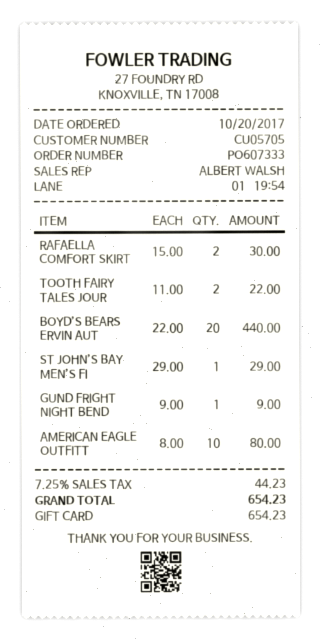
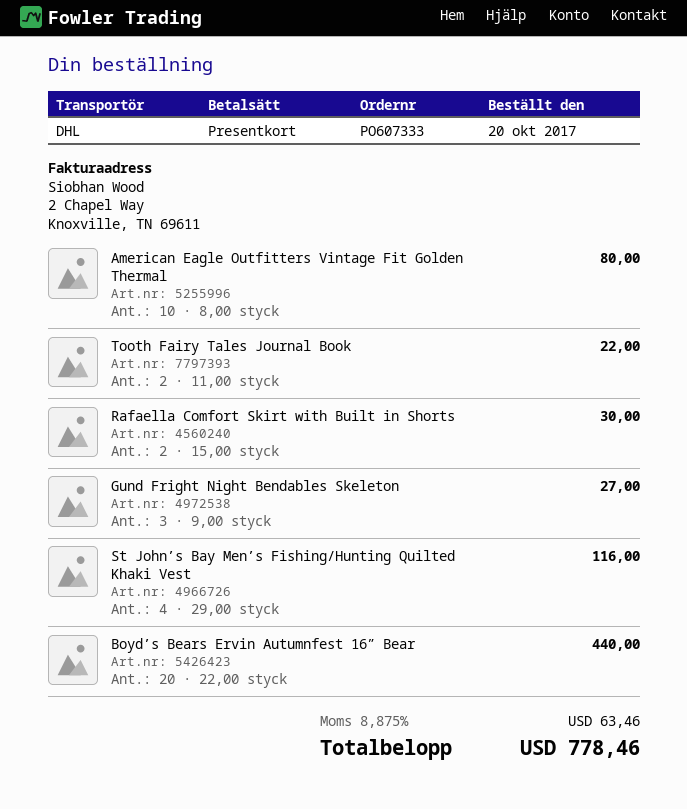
ST JOHN’S BAY MEN’S FI: 1 x 29.00 = 29.00 -> 4 x 29.00 = 116.00
GUND FRIGHT NIGHT BEND: 1 x 9.00 = 9.00 -> 3 x 9.00 = 27.00
tax: 7.25% = 44.23 -> 8.875% = 63.46
total: 654.23 -> 778.46

